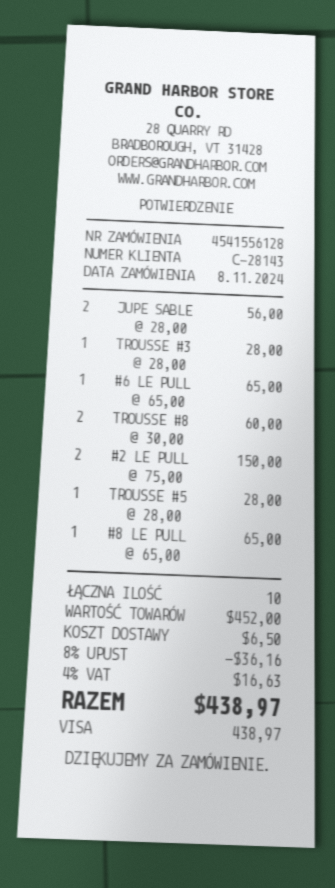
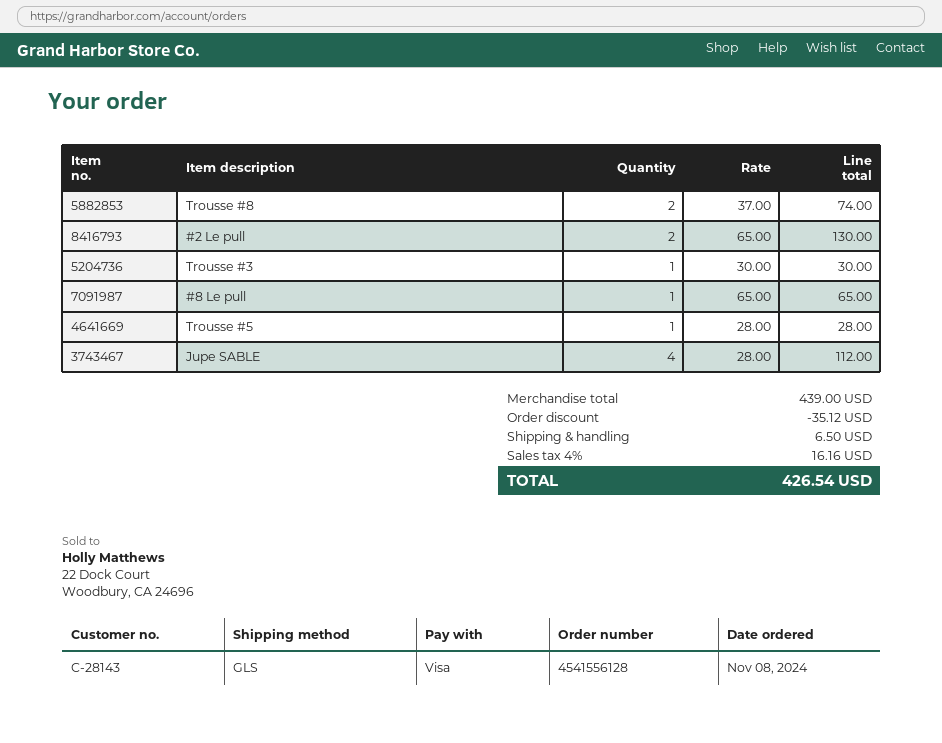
JUPE SABLE: 2 x 28.00 = 56.00 -> 4 x 28.00 = 112.00
TROUSSE #3: 1 x 28.00 = 28.00 -> 1 x 30.00 = 30.00
#6 LE PULL: 1 x 65.00 = 65.00 -> none
TROUSSE #8: 2 x 30.00 = 60.00 -> 2 x 37.00 = 74.00
#2 LE PULL: 2 x 75.00 = 150.00 -> 2 x 65.00 = 130.00
subtotal: 452.00 -> 439.00
discount: 36.16 -> 35.12
tax: 4% = 16.63 -> 4% = 16.16
total: 438.97 -> 426.54

